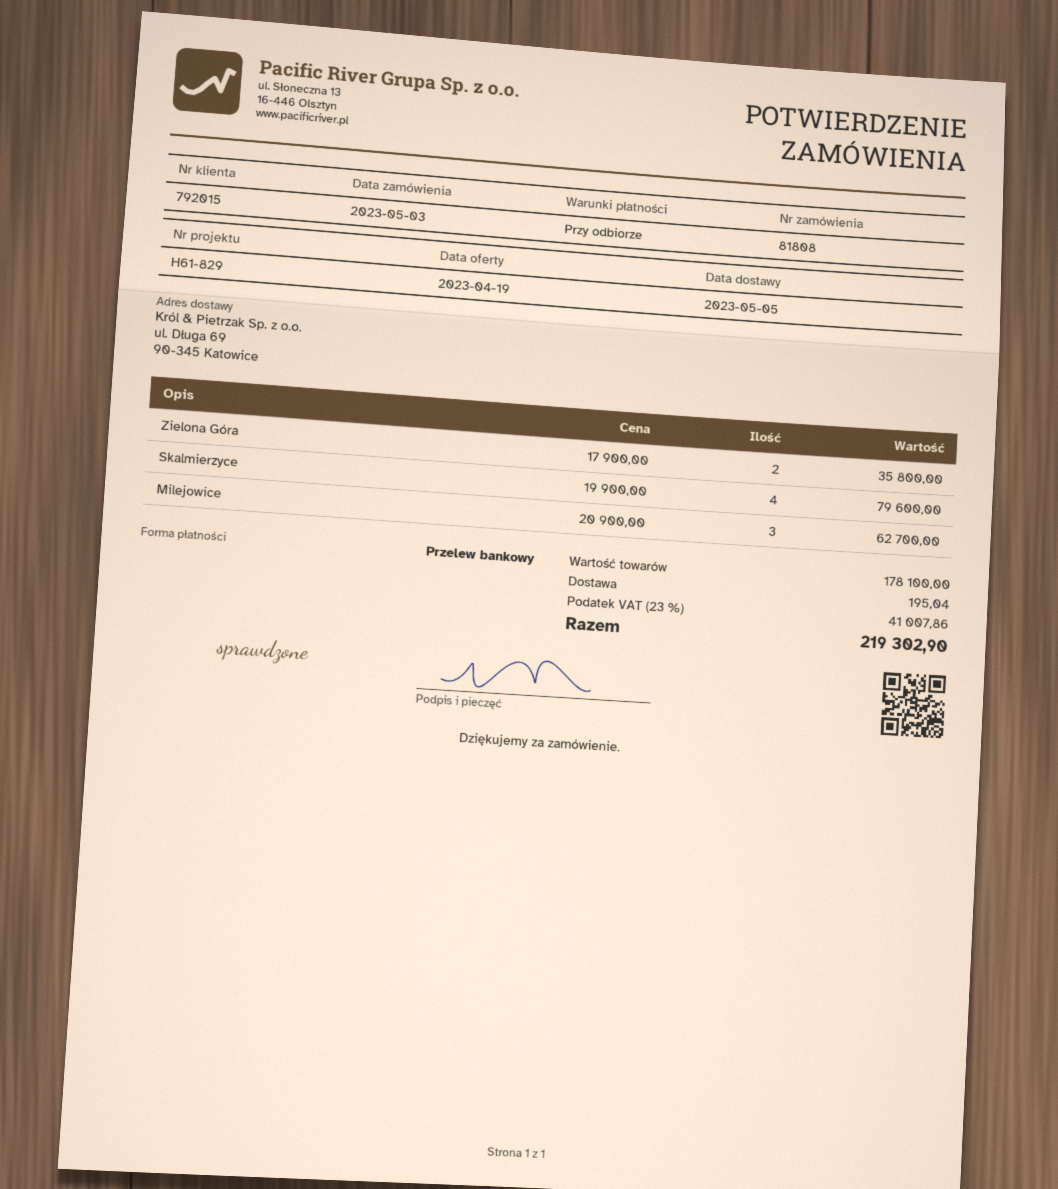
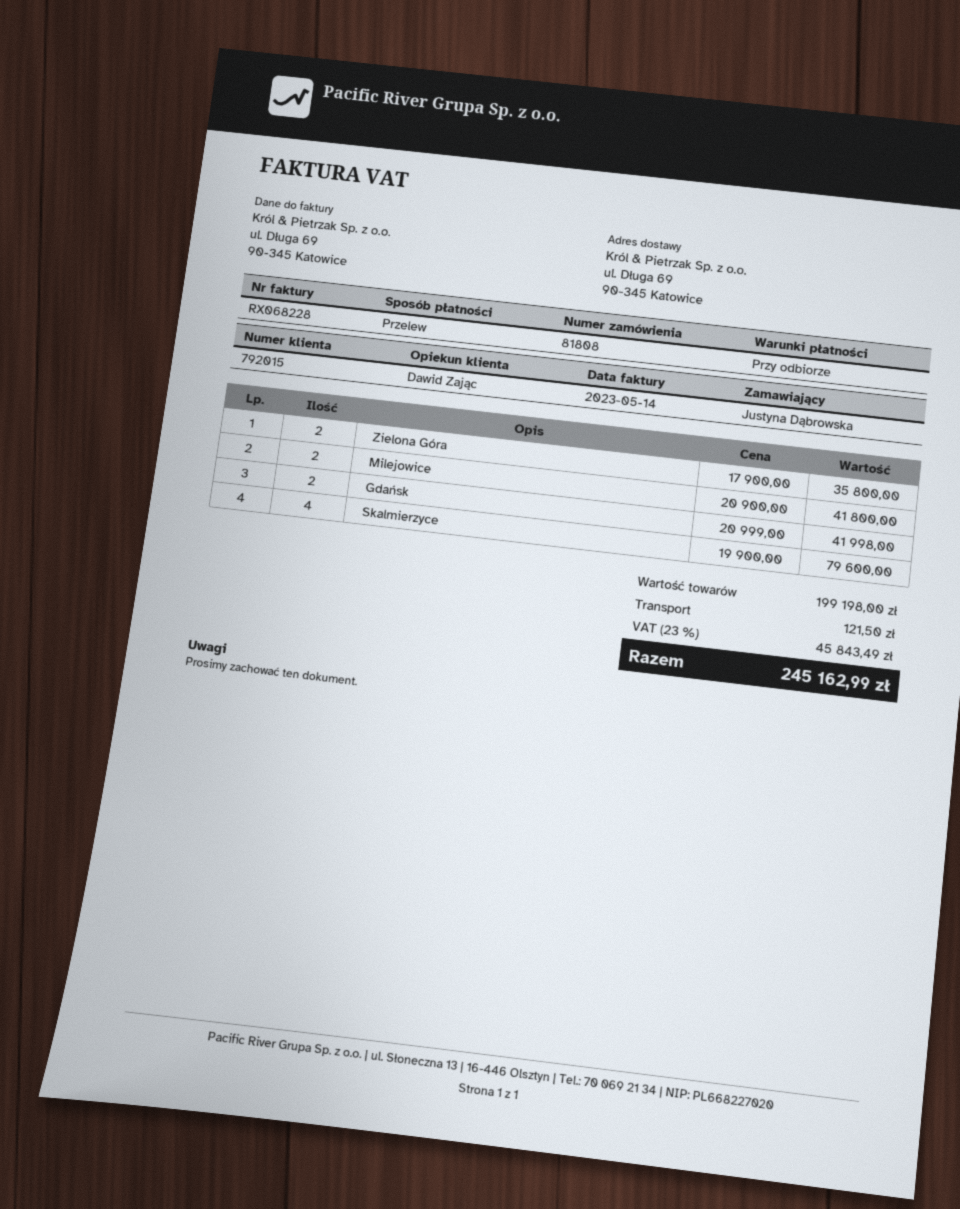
Milejowice: 3 x 20900.00 = 62700.00 -> 2 x 20900.00 = 41800.00
Gdańsk: none -> 2 x 20999.00 = 41998.00
subtotal: 178100.00 -> 199198.00
shipping: 195.04 -> 121.50
tax: 23% = 41007.86 -> 23% = 45843.49
total: 219302.90 -> 245162.99

